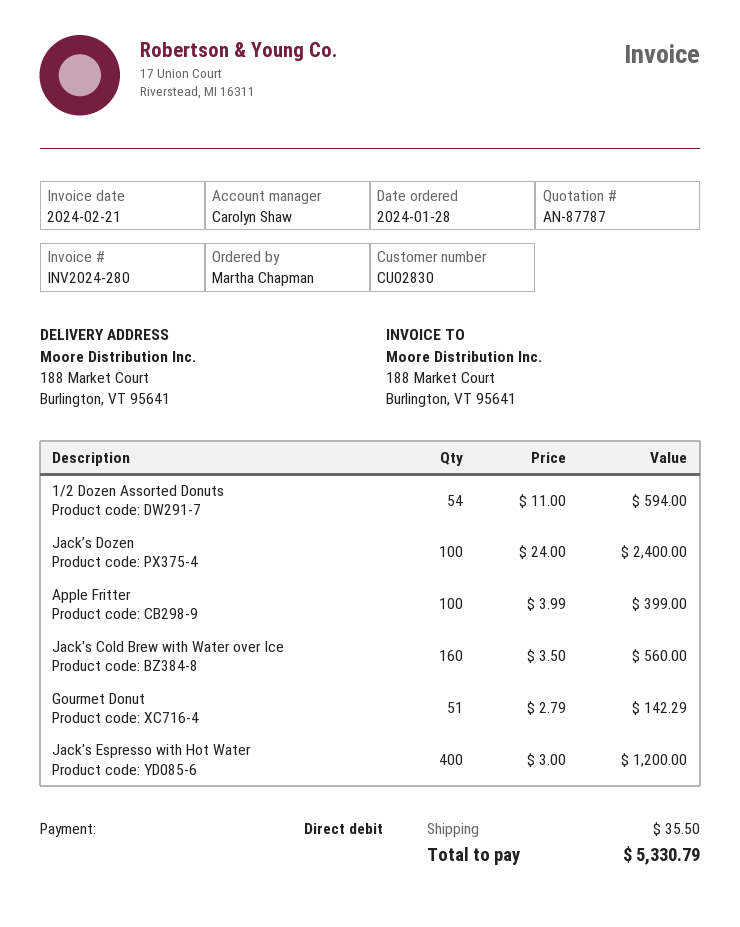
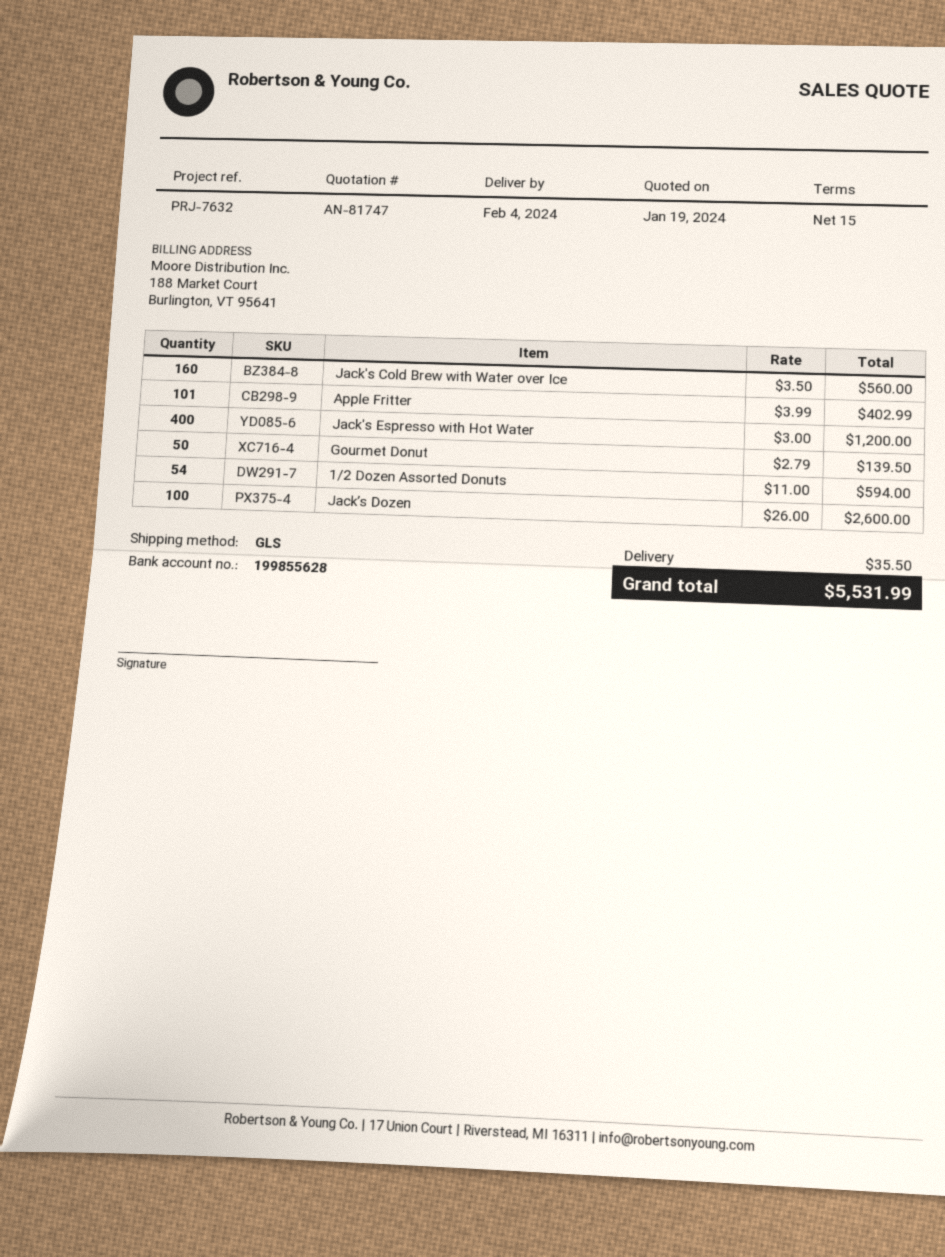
quote number: AN-87787 -> AN-81747
Jack’s Dozen: 100 x 24.00 = 2400.00 -> 100 x 26.00 = 2600.00
Apple Fritter: 100 x 3.99 = 399.00 -> 101 x 3.99 = 402.99
Gourmet Donut: 51 x 2.79 = 142.29 -> 50 x 2.79 = 139.50
total: 5330.79 -> 5531.99

